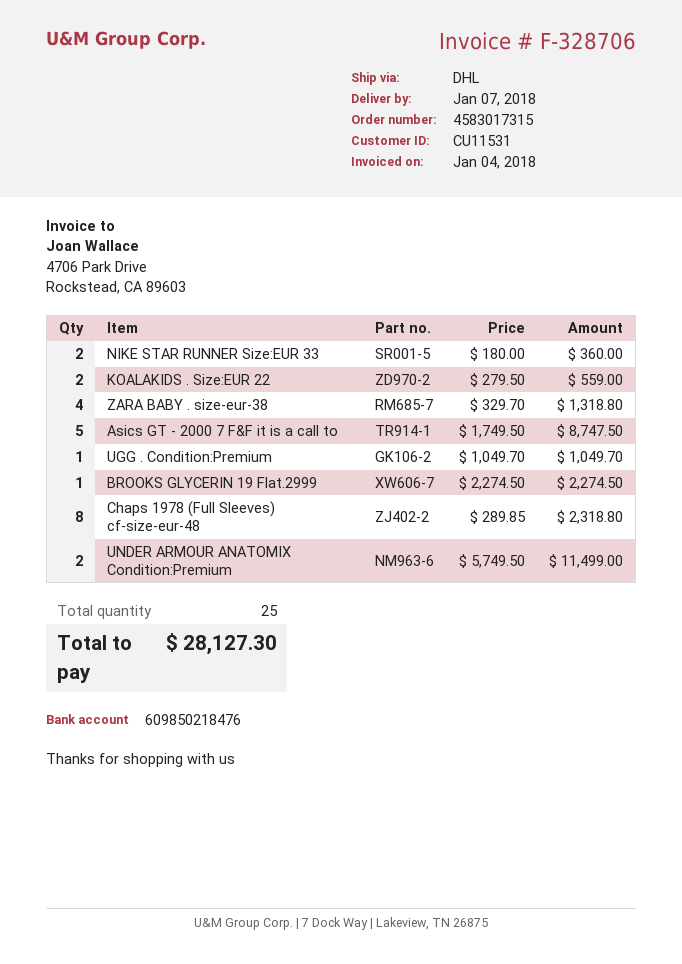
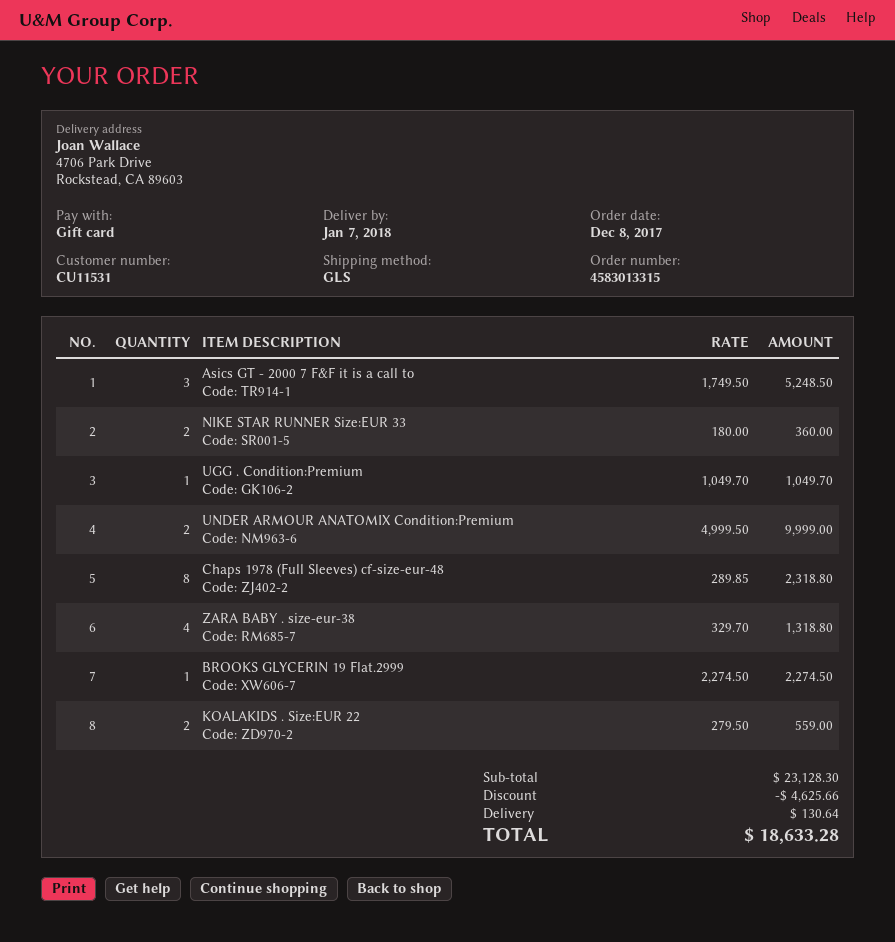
order number: 4583017315 -> 4583013315
shipping method: DHL -> GLS
Asics GT - 2000 7 F&F it is a call to: 5 x 1749.50 = 8747.50 -> 3 x 1749.50 = 5248.50
UNDER ARMOUR ANATOMIX Condition:Premium: 2 x 5749.50 = 11499.00 -> 2 x 4999.50 = 9999.00
discount: none -> 4625.66
shipping: none -> 130.64
total: 28127.30 -> 18633.28

